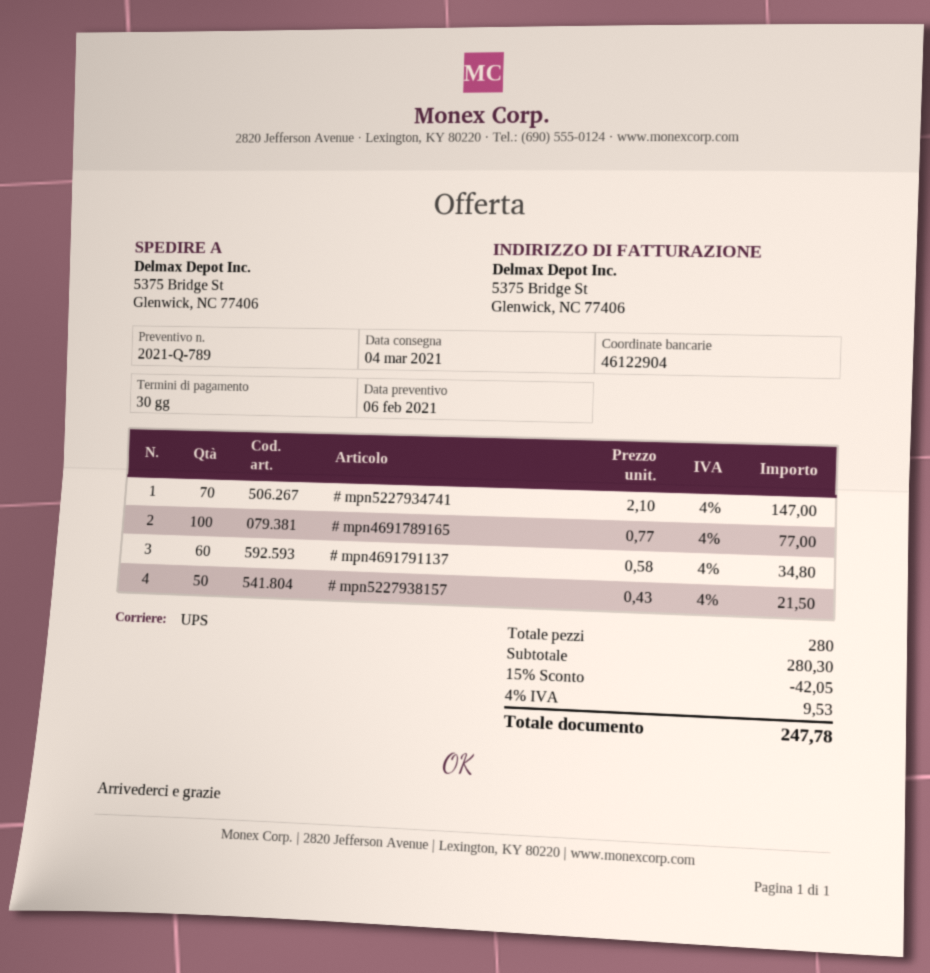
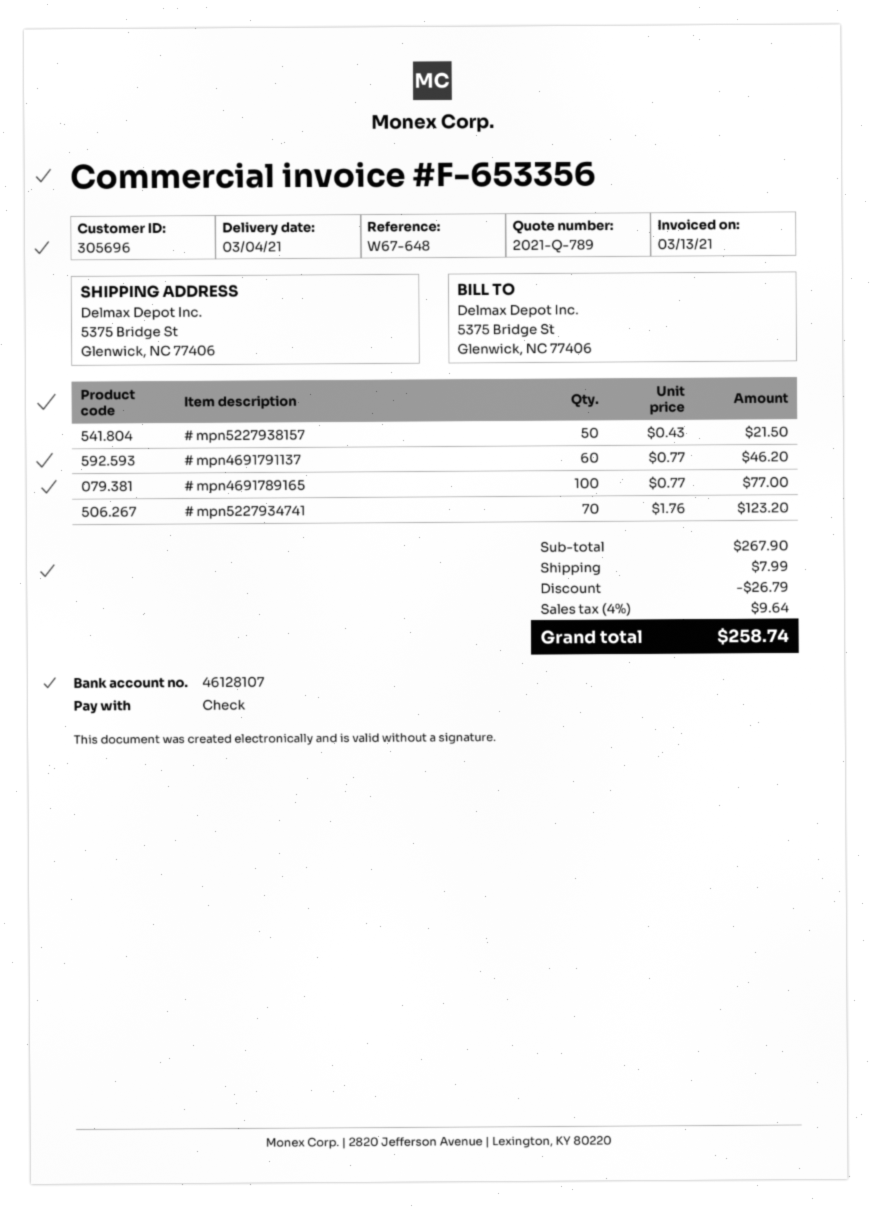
bank account: 46122904 -> 46128107
# mpn5227934741: 70 x 2.10 = 147.00 -> 70 x 1.76 = 123.20
# mpn4691791137: 60 x 0.58 = 34.80 -> 60 x 0.77 = 46.20
subtotal: 280.30 -> 267.90
discount: 42.05 -> 26.79
shipping: none -> 7.99
tax: 4% = 9.53 -> 4% = 9.64
total: 247.78 -> 258.74

